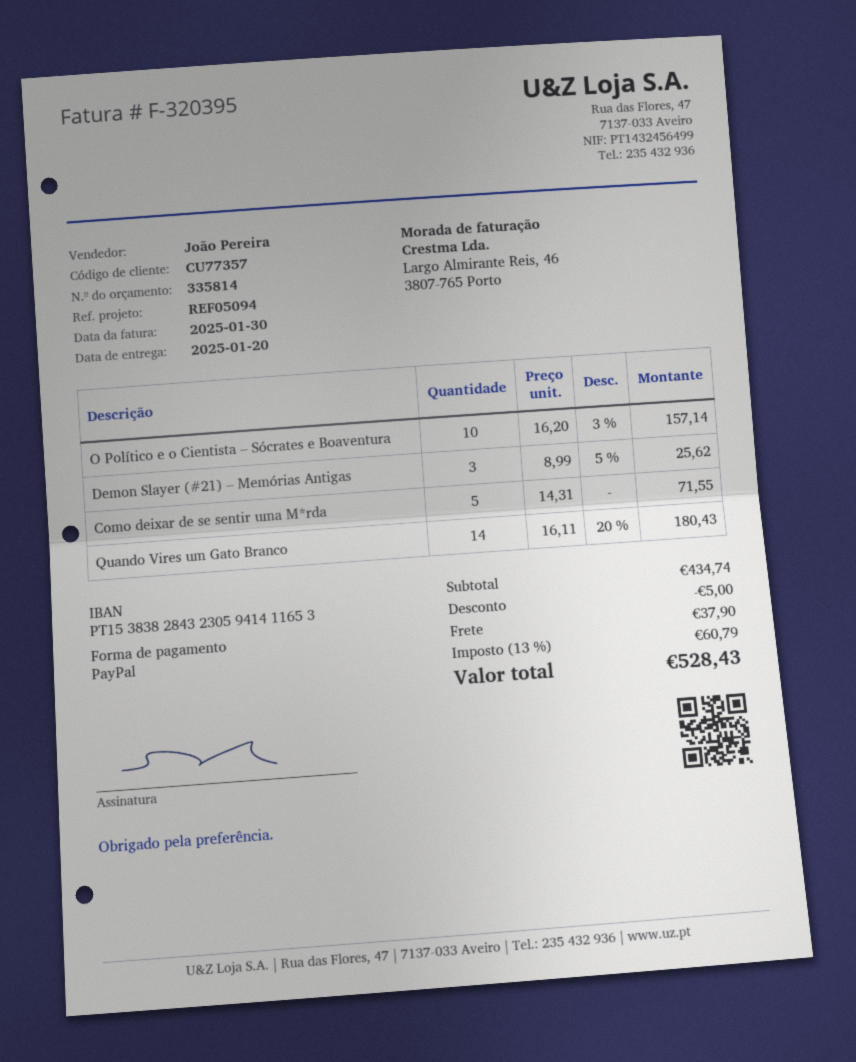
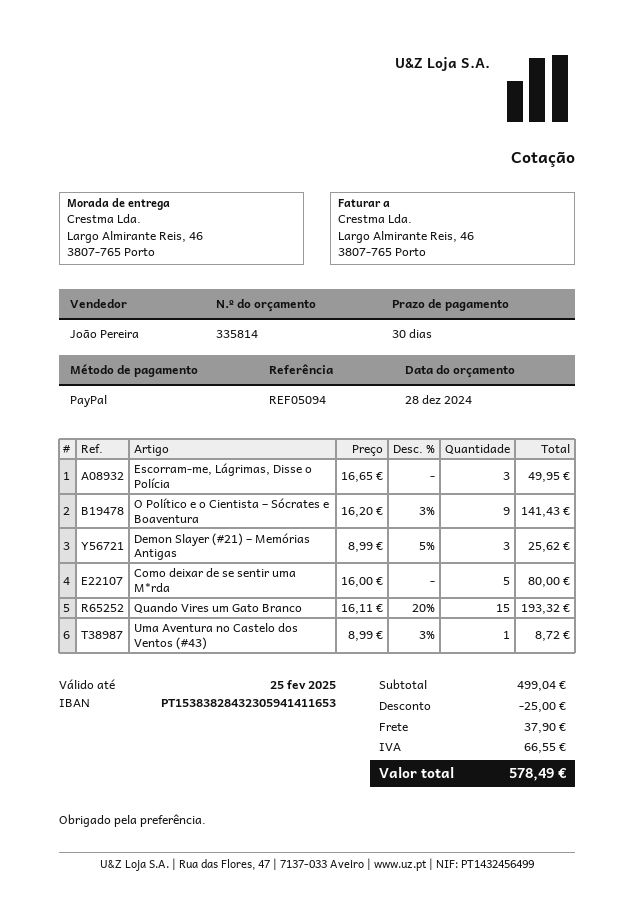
O Político e o Cientista – Sócrates e Boaventura: 10 x 16.20 - 3% = 157.14 -> 9 x 16.20 - 3% = 141.43
Como deixar de se sentir uma M*rda: 5 x 14.31 = 71.55 -> 5 x 16.00 = 80.00
Quando Vires um Gato Branco: 14 x 16.11 - 20% = 180.43 -> 15 x 16.11 - 20% = 193.32
Escorram-me, Lágrimas, Disse o Polícia: none -> 3 x 16.65 = 49.95
Uma Aventura no Castelo dos Ventos (#43): none -> 1 x 8.99 - 3% = 8.72
subtotal: 434.74 -> 499.04
discount: 5.00 -> 25.00
tax: 60.79 -> 66.55
total: 528.43 -> 578.49

